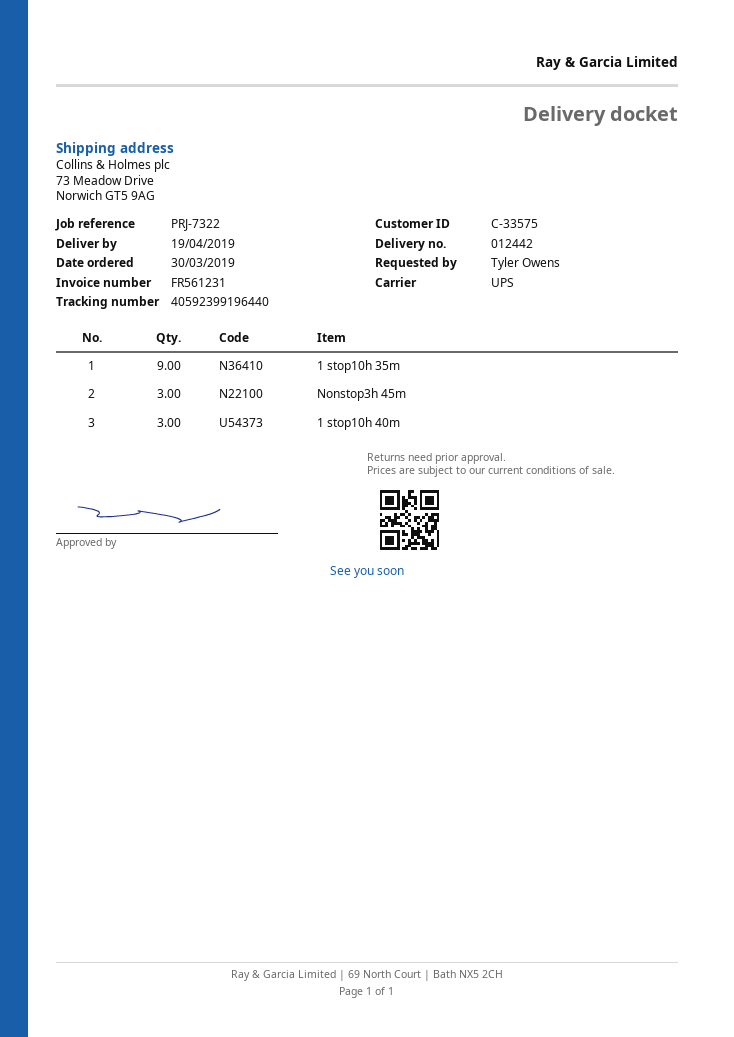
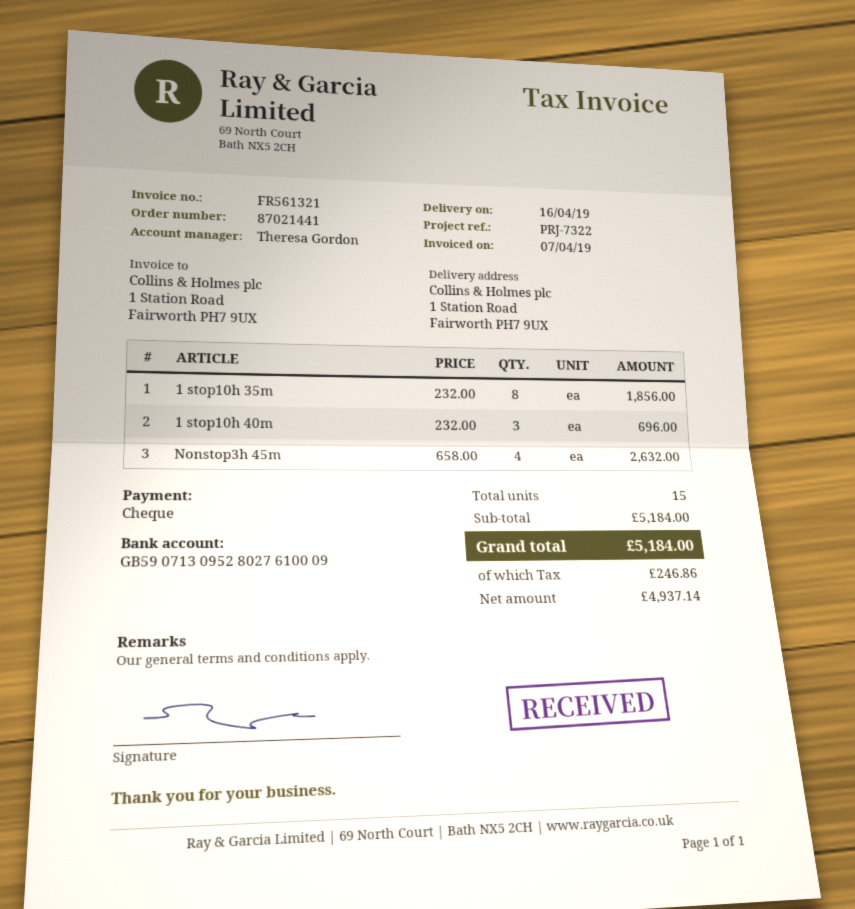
delivery date: 2019-04-19 -> 2019-04-16
invoice number: FR561231 -> FR561321
ship to: 73 Meadow Drive, Norwich GT5 9AG -> 1 Station Road, Fairworth PH7 9UX
1 stop10h 35m: 9 -> 8
Nonstop3h 45m: 3 -> 4

